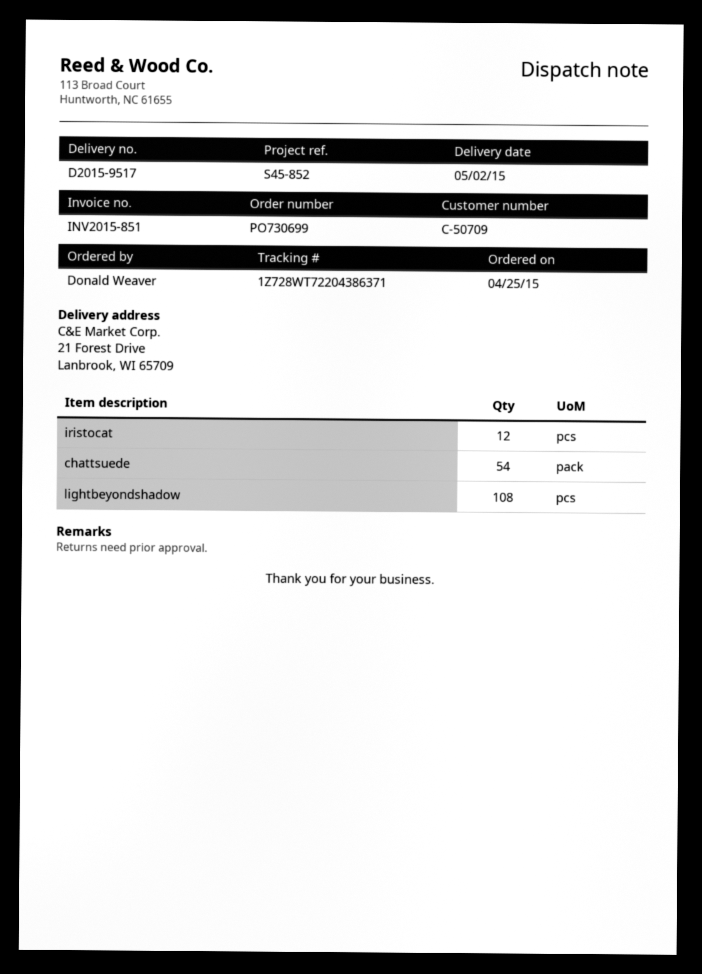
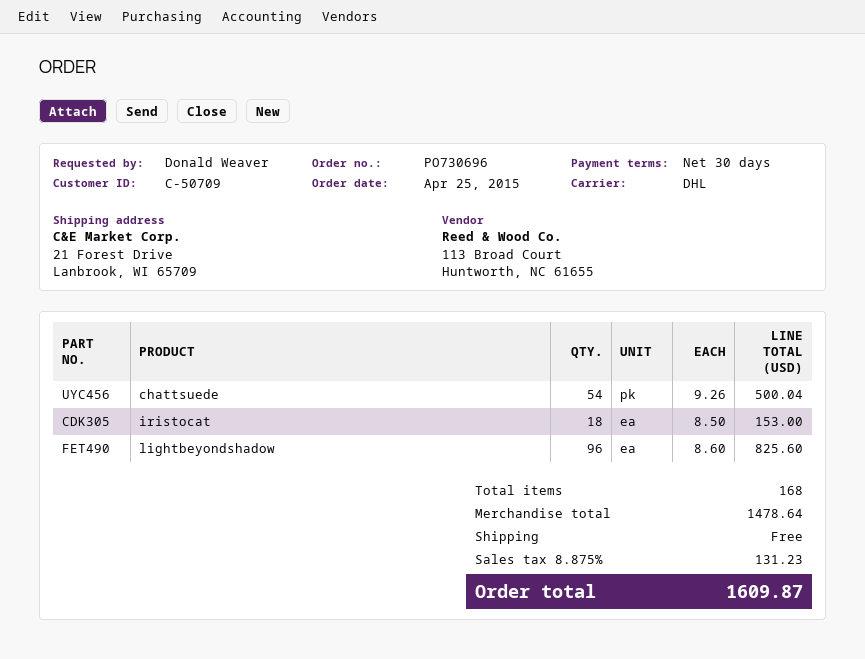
order number: PO730699 -> PO730696
iristocat: 12 -> 18
lightbeyondshadow: 108 -> 96

